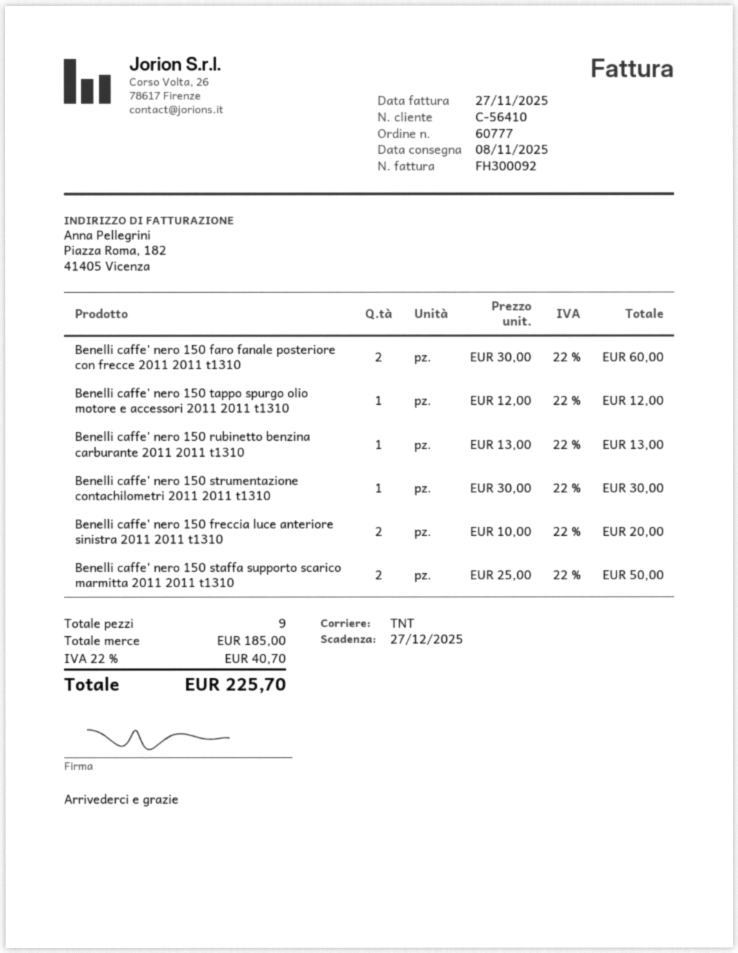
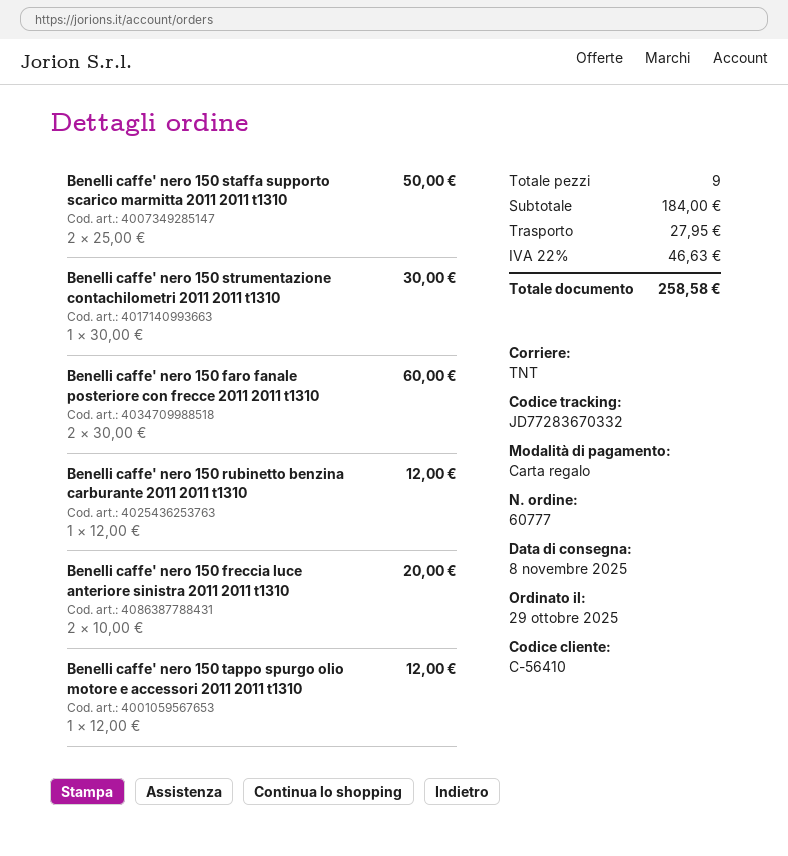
Benelli caffe' nero 150 rubinetto benzina carburante 2011 2011 t1310: 1 x 13.00 = 13.00 -> 1 x 12.00 = 12.00
subtotal: 185.00 -> 184.00
shipping: none -> 27.95
tax: 22% = 40.70 -> 22% = 46.63
total: 225.70 -> 258.58

